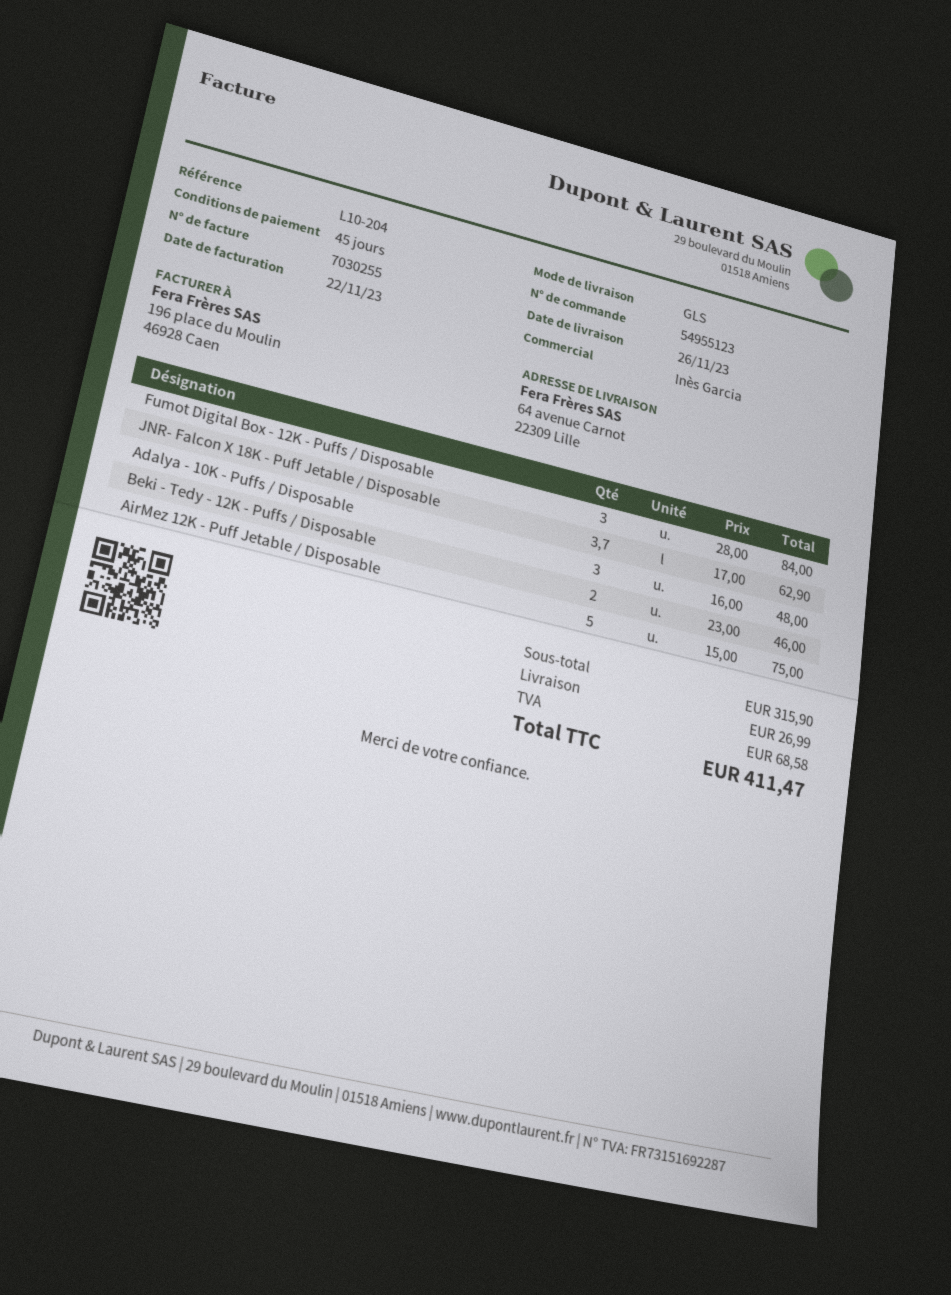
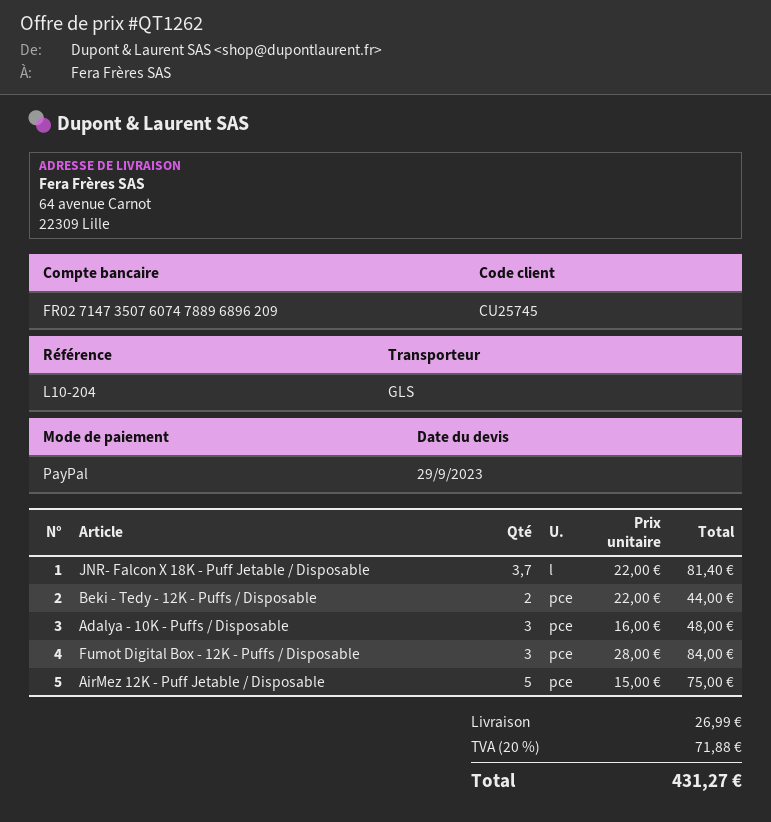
JNR- Falcon X 18K - Puff Jetable / Disposable: 3.7 x 17.00 = 62.90 -> 3.7 x 22.00 = 81.40
Beki - Tedy - 12K - Puffs / Disposable: 2 x 23.00 = 46.00 -> 2 x 22.00 = 44.00
tax: 68.58 -> 71.88
total: 411.47 -> 431.27

